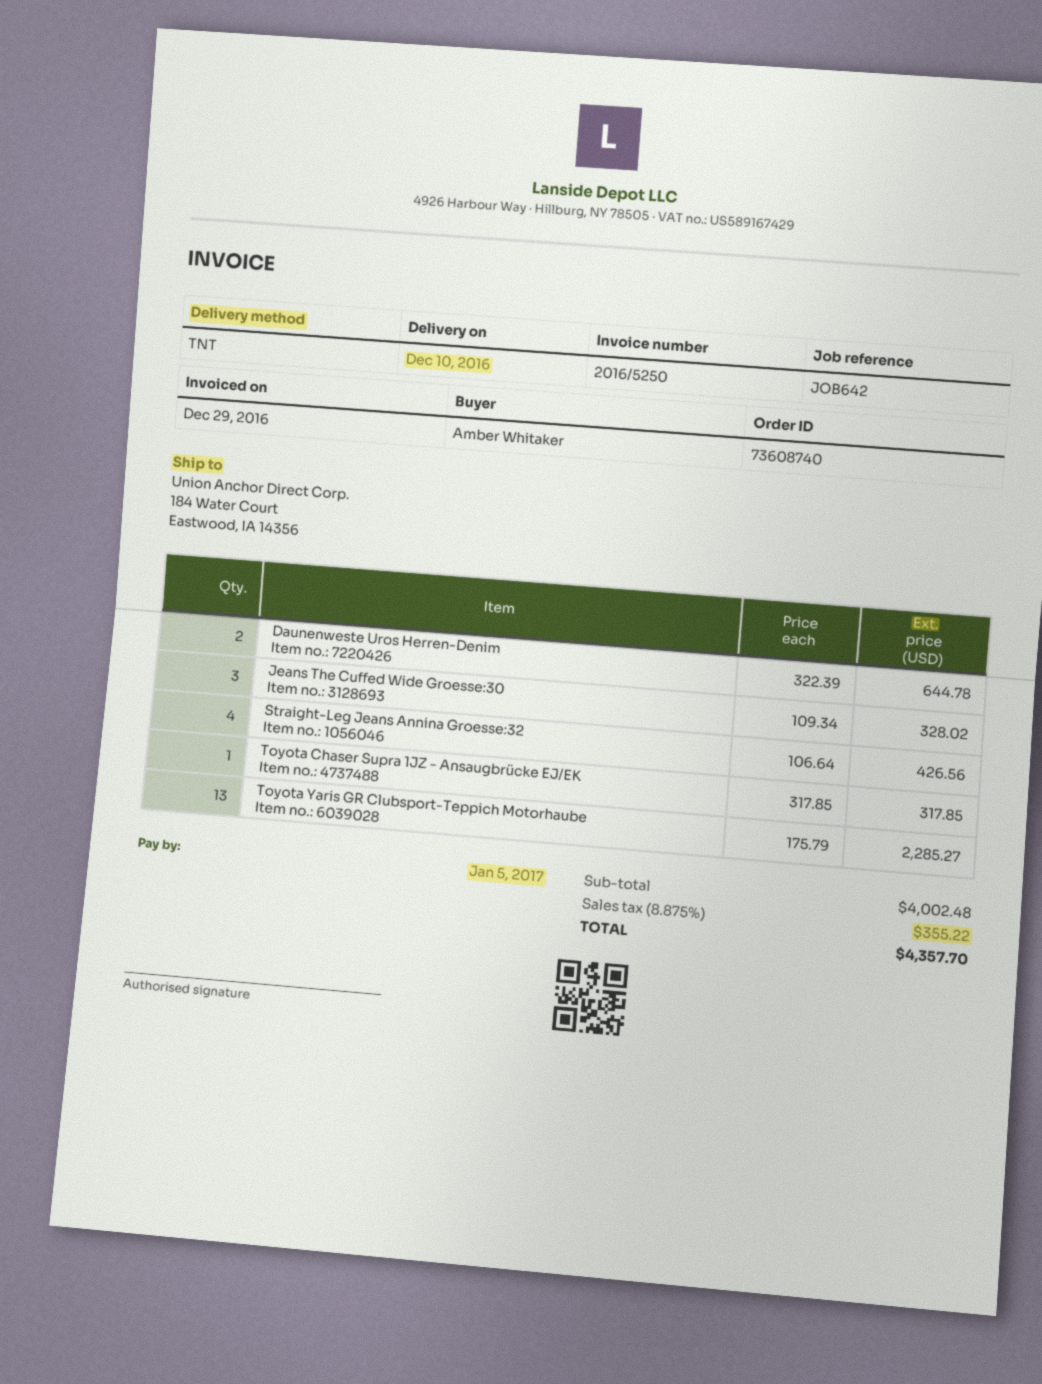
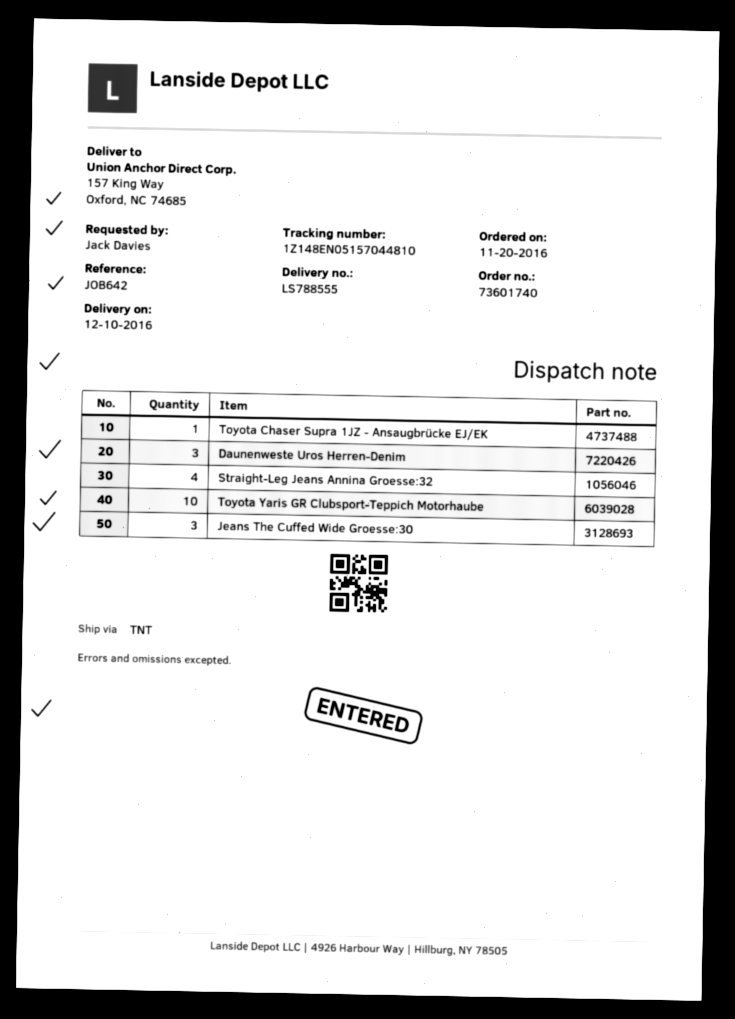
order number: 73608740 -> 73601740
ordered by: Amber Whitaker -> Jack Davies
ship to: 184 Water Court, Eastwood, IA 14356 -> 157 King Way, Oxford, NC 74685
Daunenweste Uros Herren-Denim: 2 -> 3
Toyota Yaris GR Clubsport-Teppich Motorhaube: 13 -> 10

